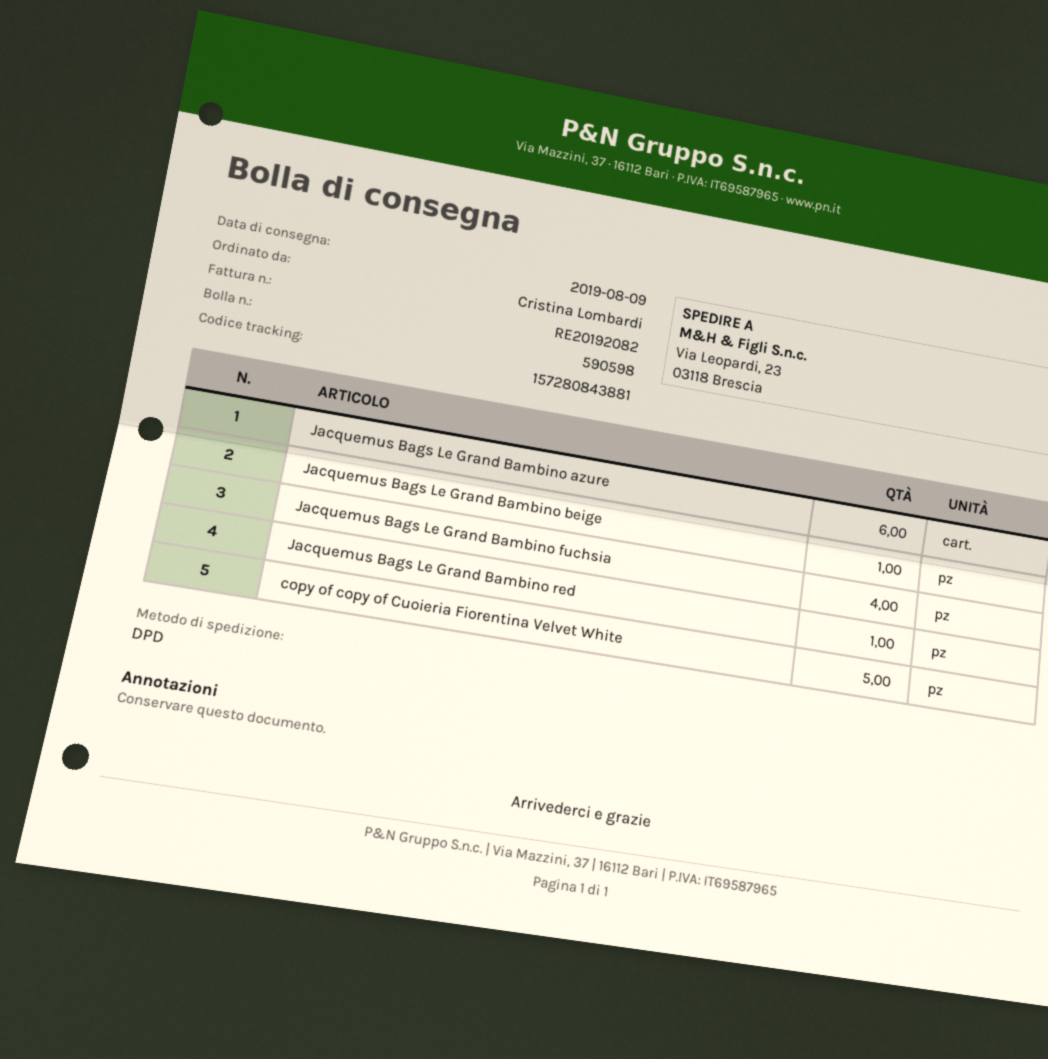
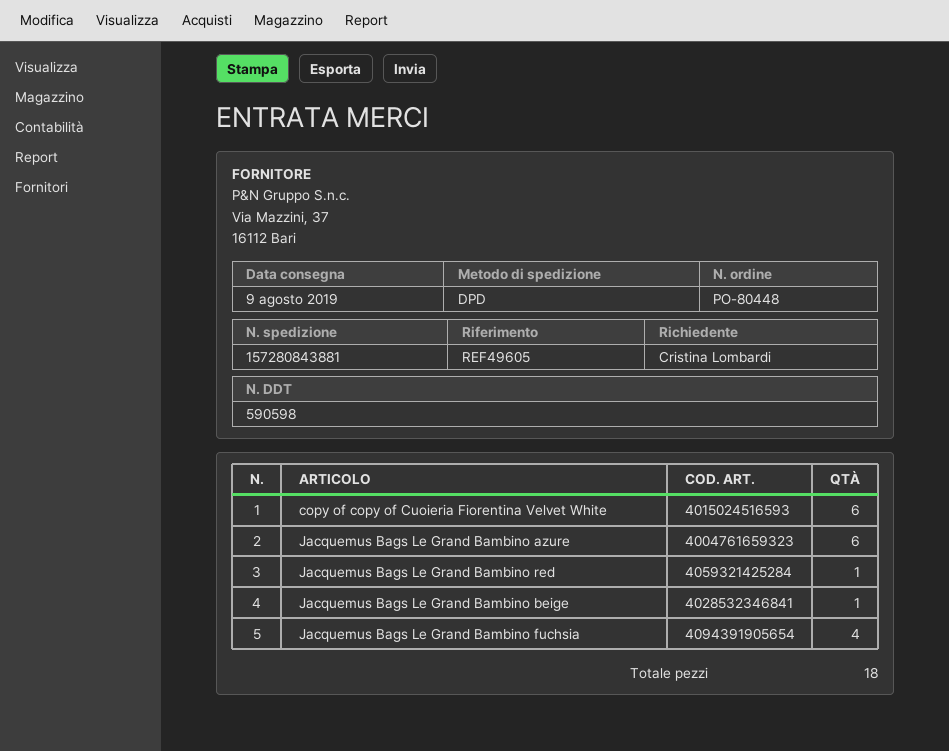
copy of copy of Cuoieria Fiorentina Velvet White: 5 -> 6

